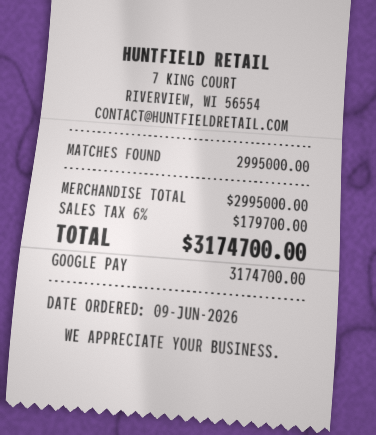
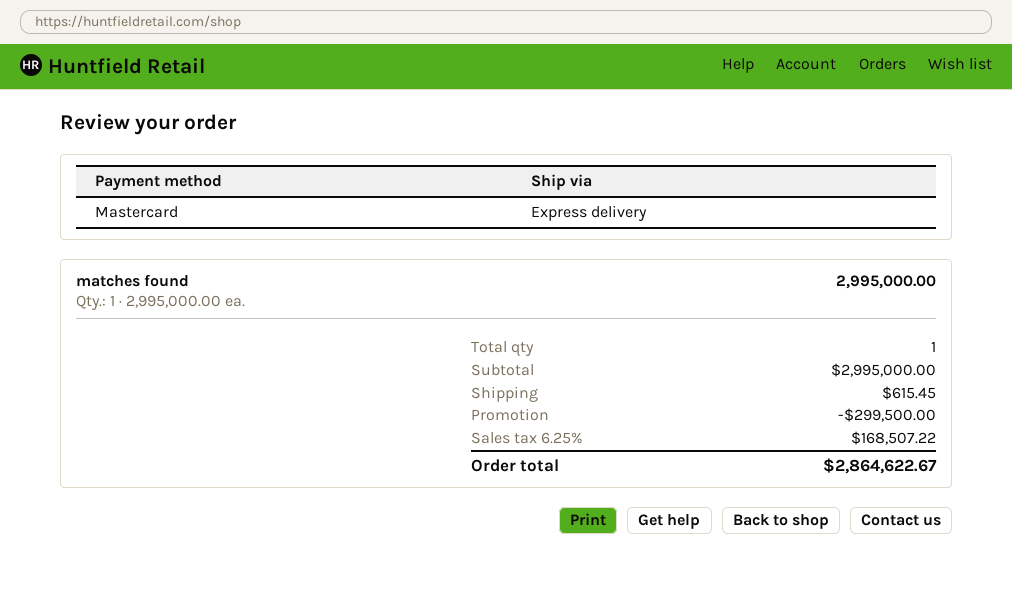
payment method: Google Pay -> Mastercard
discount: none -> 299500.00
shipping: none -> 615.45
tax: 6% = 179700.00 -> 6.25% = 168507.22
total: 3174700.00 -> 2864622.67

